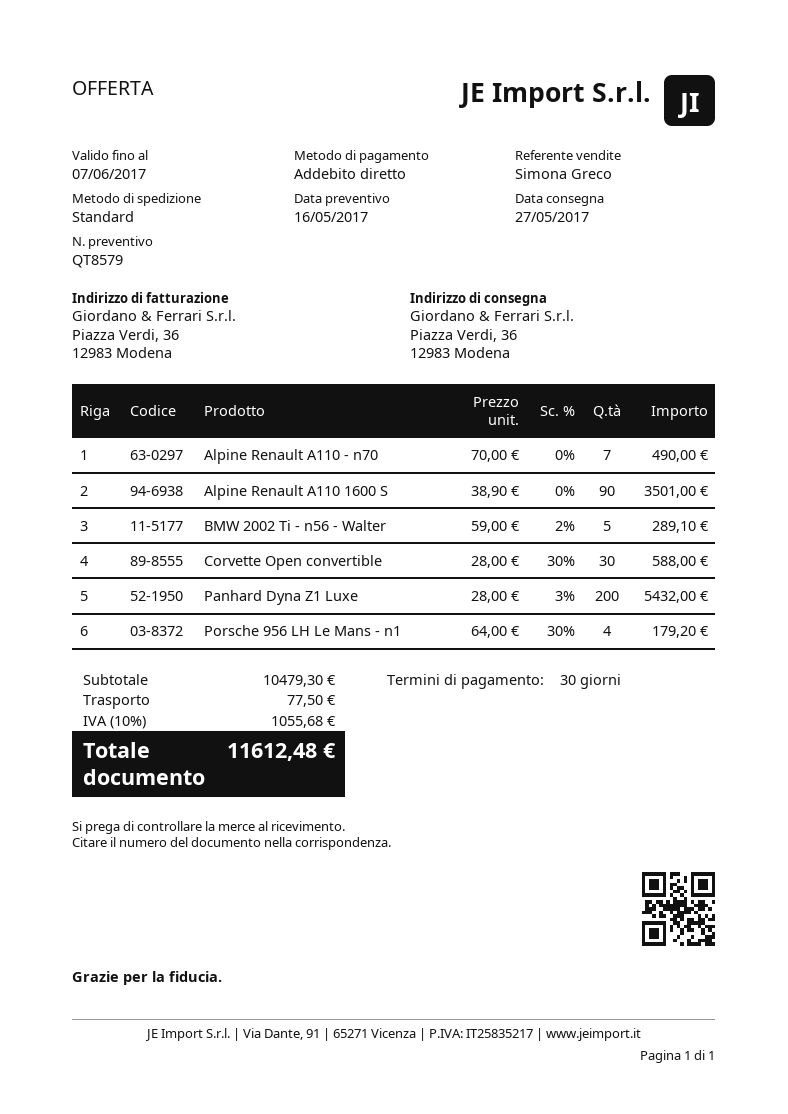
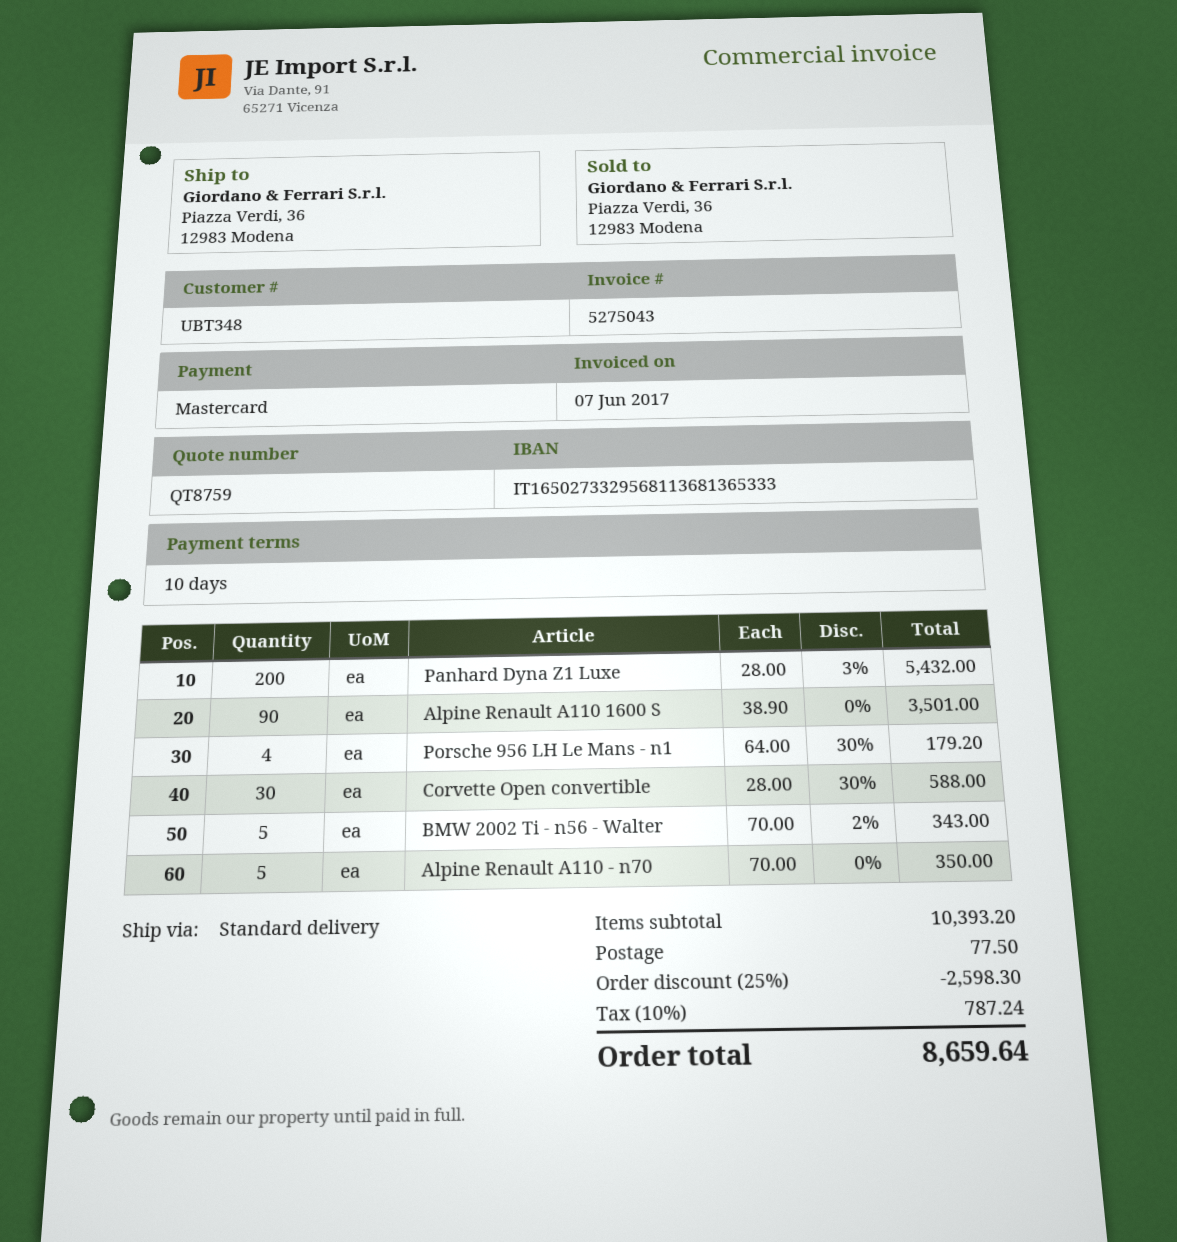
quote number: QT8579 -> QT8759
payment terms: 30 days -> 10 days
payment method: direct debit -> Mastercard
Alpine Renault A110 - n70: 7 x 70.00 = 490.00 -> 5 x 70.00 = 350.00
BMW 2002 Ti - n56 - Walter: 5 x 59.00 - 2% = 289.10 -> 5 x 70.00 - 2% = 343.00
subtotal: 10479.30 -> 10393.20
discount: none -> 25% = 2598.30
tax: 10% = 1055.68 -> 10% = 787.24
total: 11612.48 -> 8659.64

